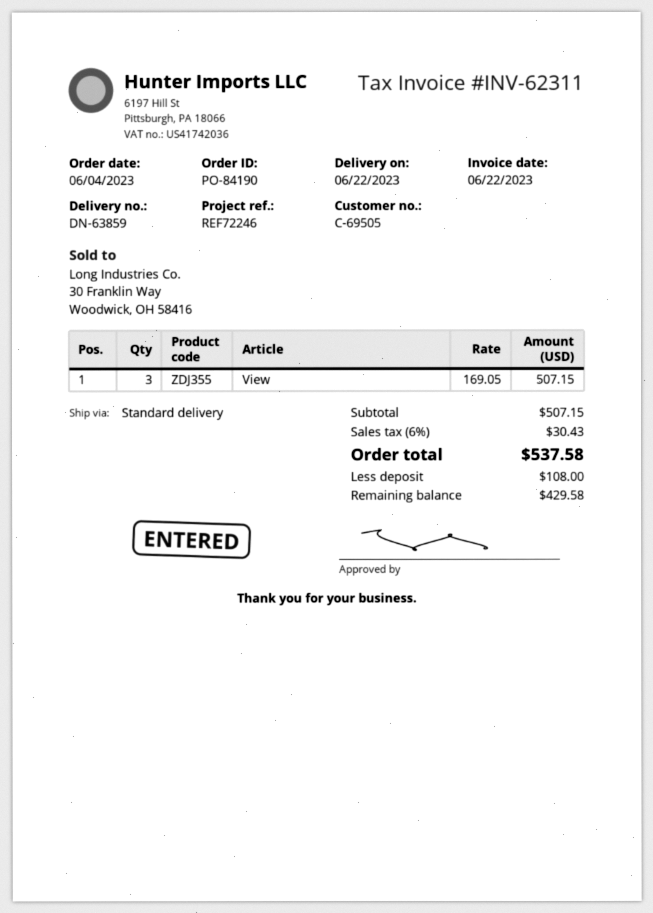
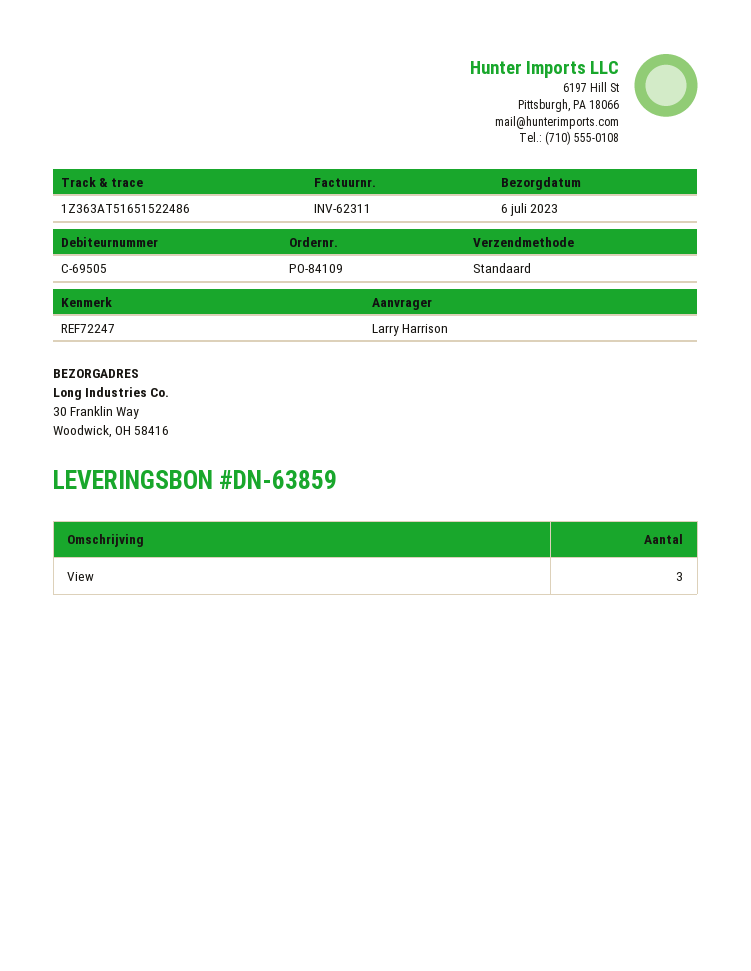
order number: PO-84190 -> PO-84109
delivery date: 2023-06-22 -> 2023-07-06
reference: REF72246 -> REF72247

